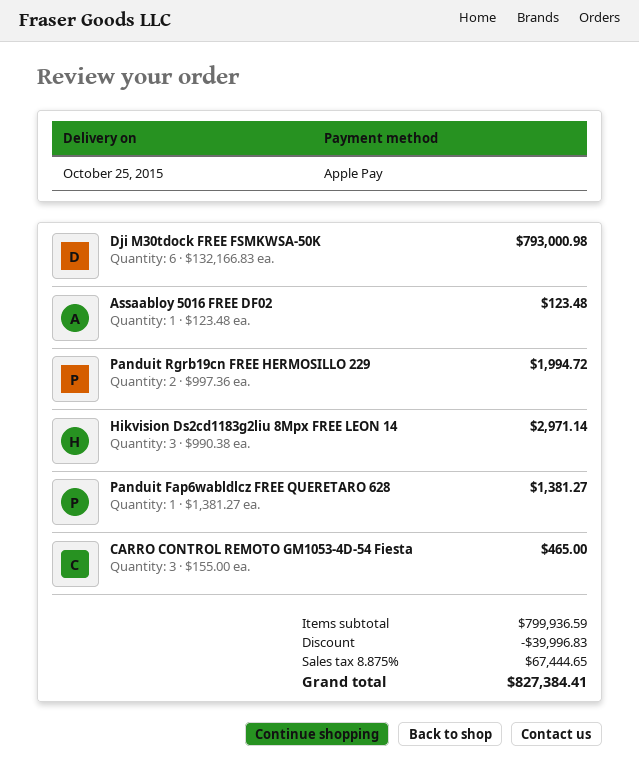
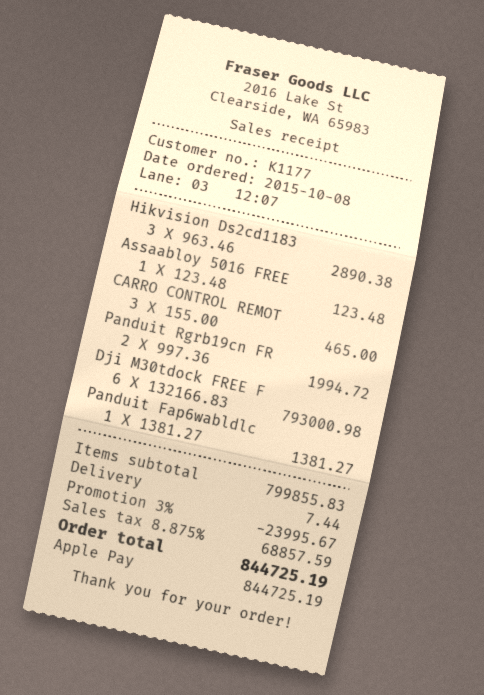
Hikvision Ds2cd1183g2liu 8Mpx FREE LEON 14: 3 x 990.38 = 2971.14 -> 3 x 963.46 = 2890.38
subtotal: 799936.59 -> 799855.83
discount: 39996.83 -> 23995.67
shipping: none -> 7.44
tax: 8.875% = 67444.65 -> 8.875% = 68857.59
total: 827384.41 -> 844725.19

